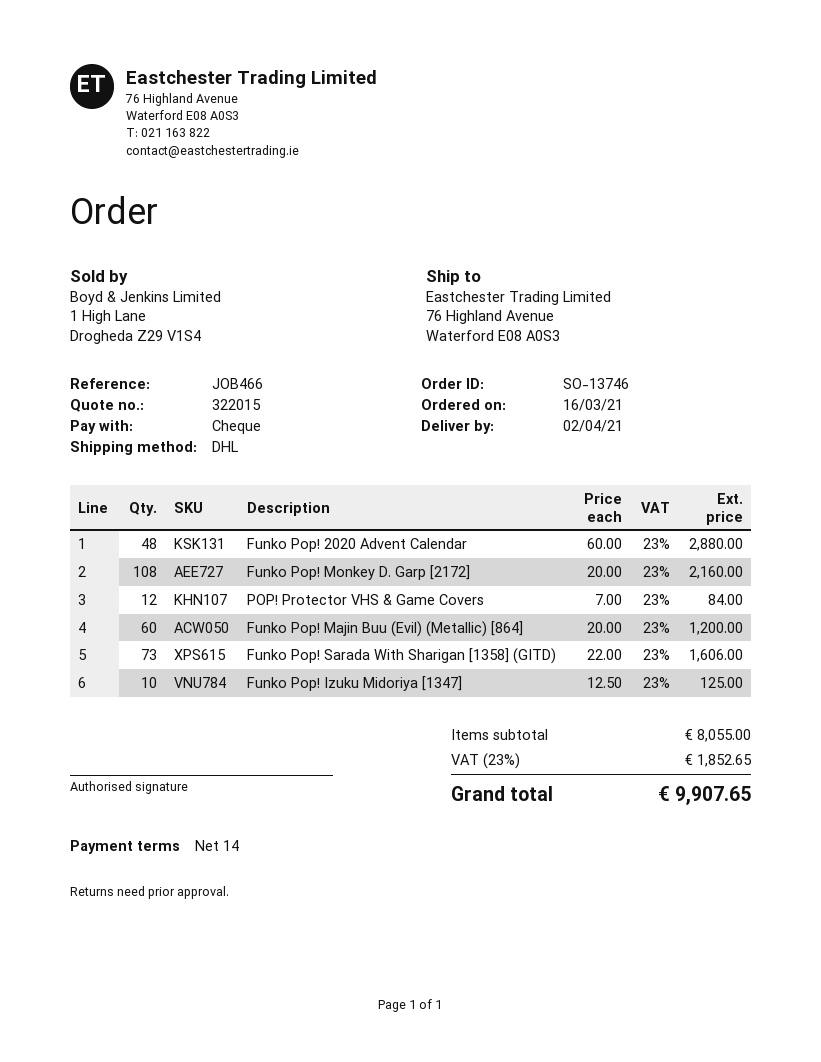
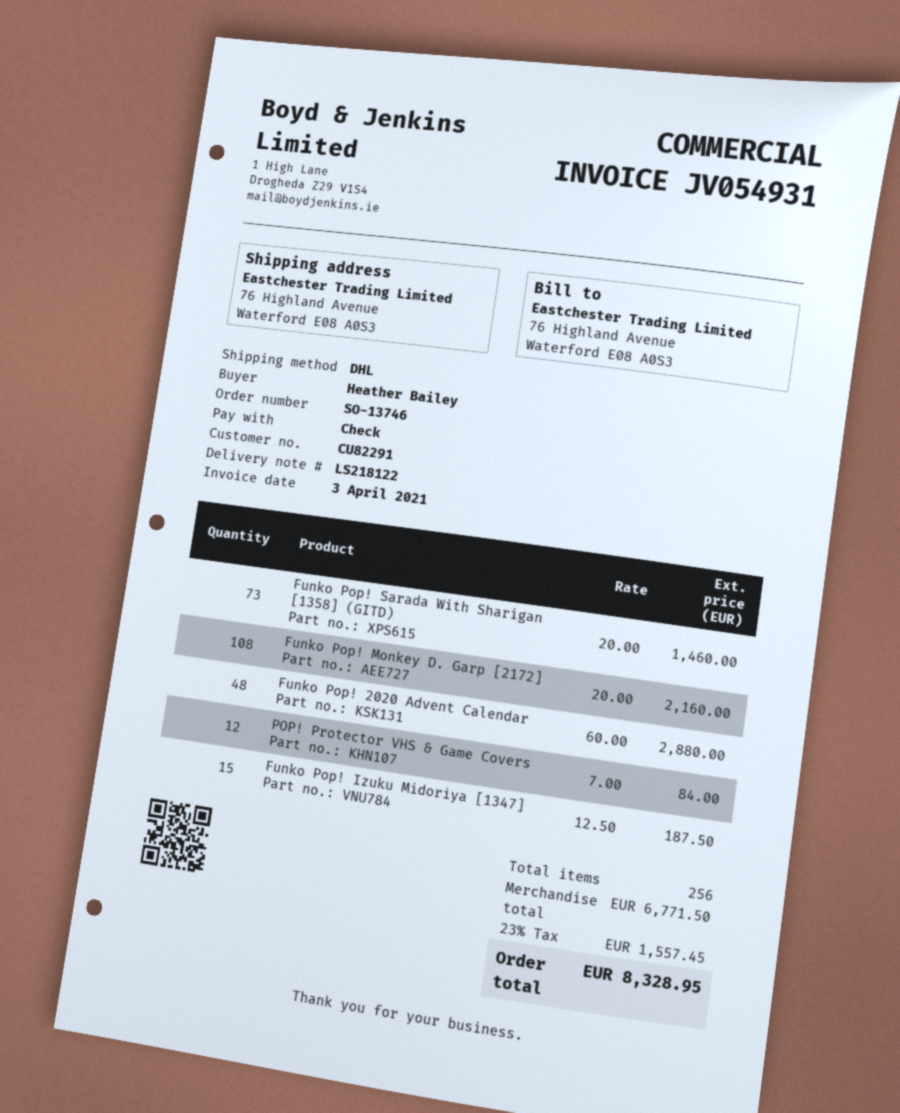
Funko Pop! Majin Buu (Evil) (Metallic) [864]: 60 x 20.00 = 1200.00 -> none
Funko Pop! Sarada With Sharigan [1358] (GITD): 73 x 22.00 = 1606.00 -> 73 x 20.00 = 1460.00
Funko Pop! Izuku Midoriya [1347]: 10 x 12.50 = 125.00 -> 15 x 12.50 = 187.50
subtotal: 8055.00 -> 6771.50
tax: 23% = 1852.65 -> 23% = 1557.45
total: 9907.65 -> 8328.95

